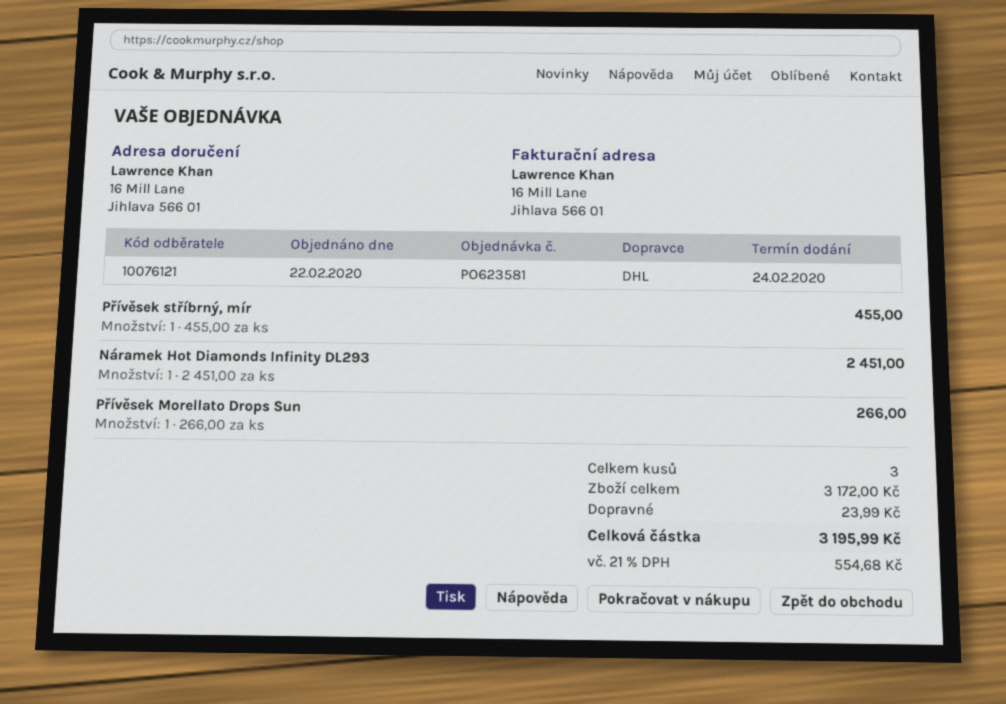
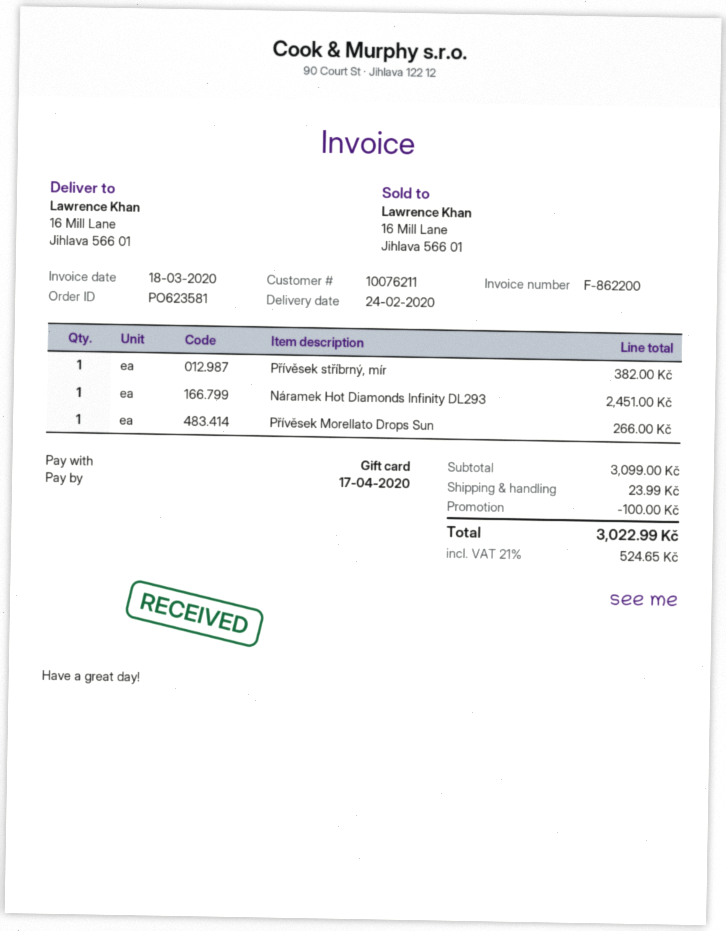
customer number: 10076121 -> 10076211
Přívěsek stříbrný, mír: 1 for 455.00 -> 1 for 382.00
subtotal: 3172.00 -> 3099.00
discount: none -> 100.00
tax: 21% = 554.68 -> 21% = 524.65
total: 3195.99 -> 3022.99

